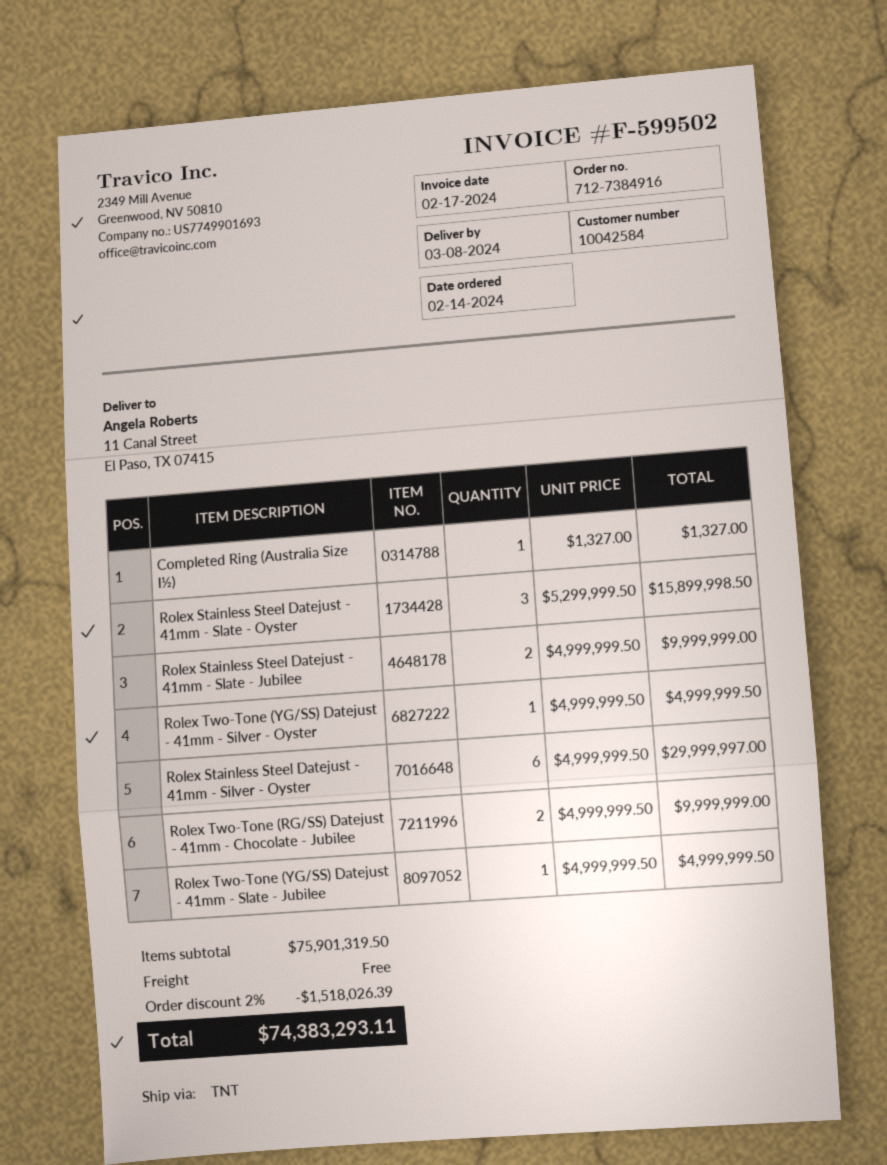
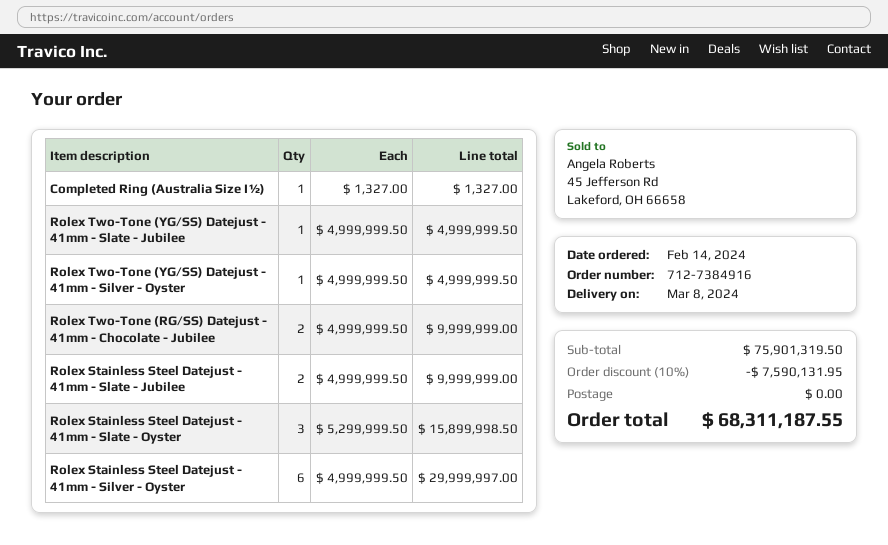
discount: 2% = 1518026.39 -> 10% = 7590131.95
total: 74383293.11 -> 68311187.55

